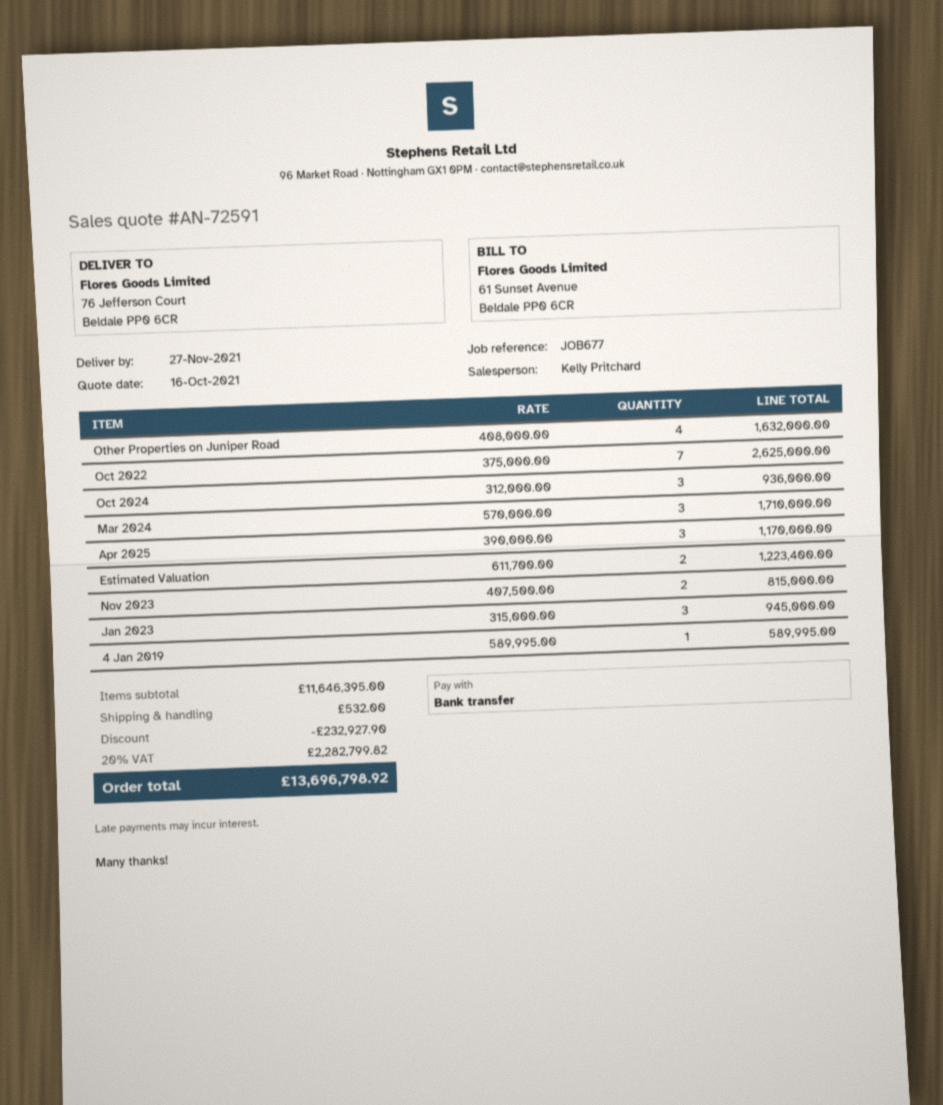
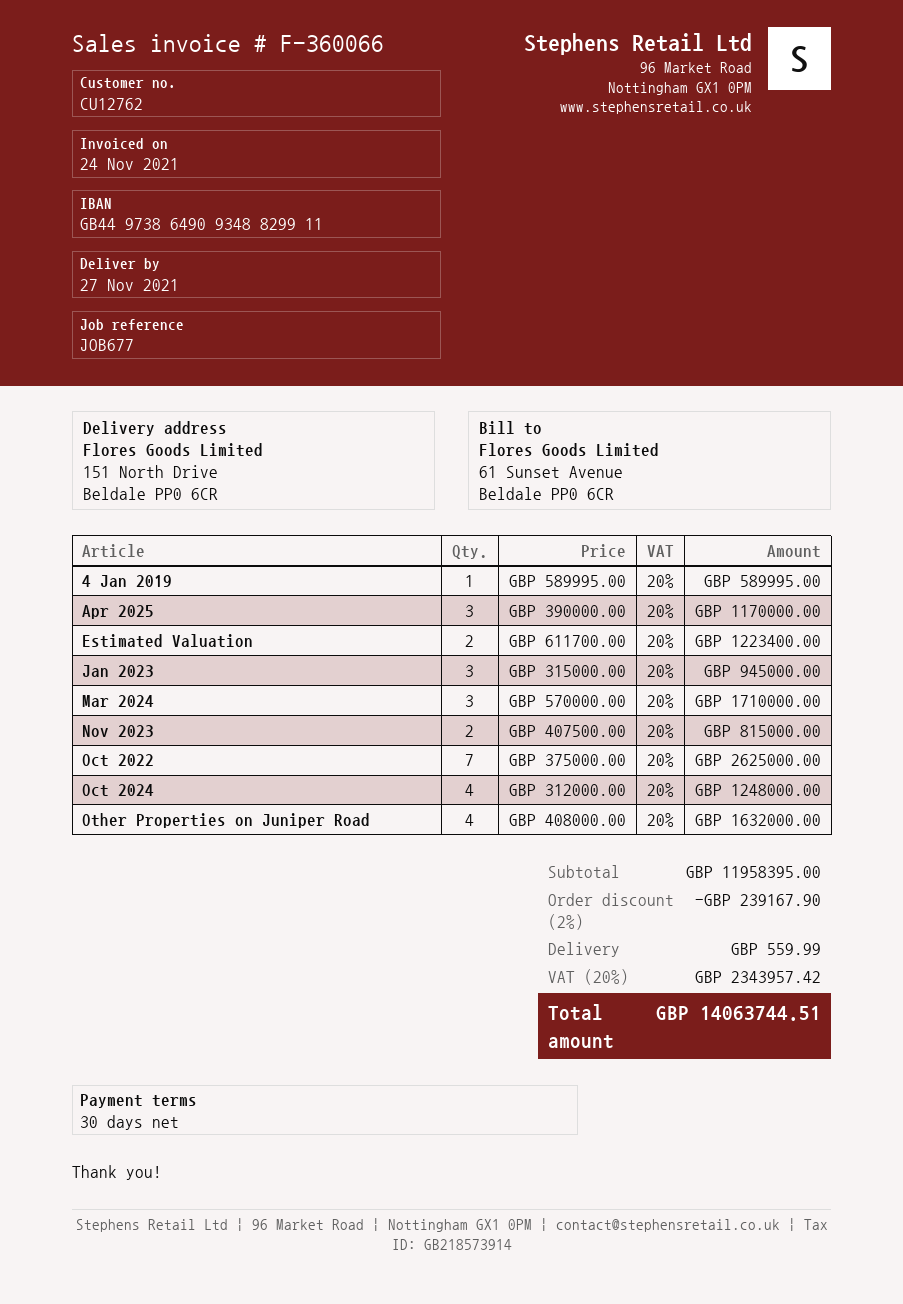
ship to: 76 Jefferson Court, Beldale PP0 6CR -> 151 North Drive, Beldale PP0 6CR
Oct 2024: 3 x 312000.00 = 936000.00 -> 4 x 312000.00 = 1248000.00
subtotal: 11646395.00 -> 11958395.00
discount: 232927.90 -> 239167.90
shipping: 532.00 -> 559.99
tax: 20% = 2282799.82 -> 20% = 2343957.42
total: 13696798.92 -> 14063744.51

